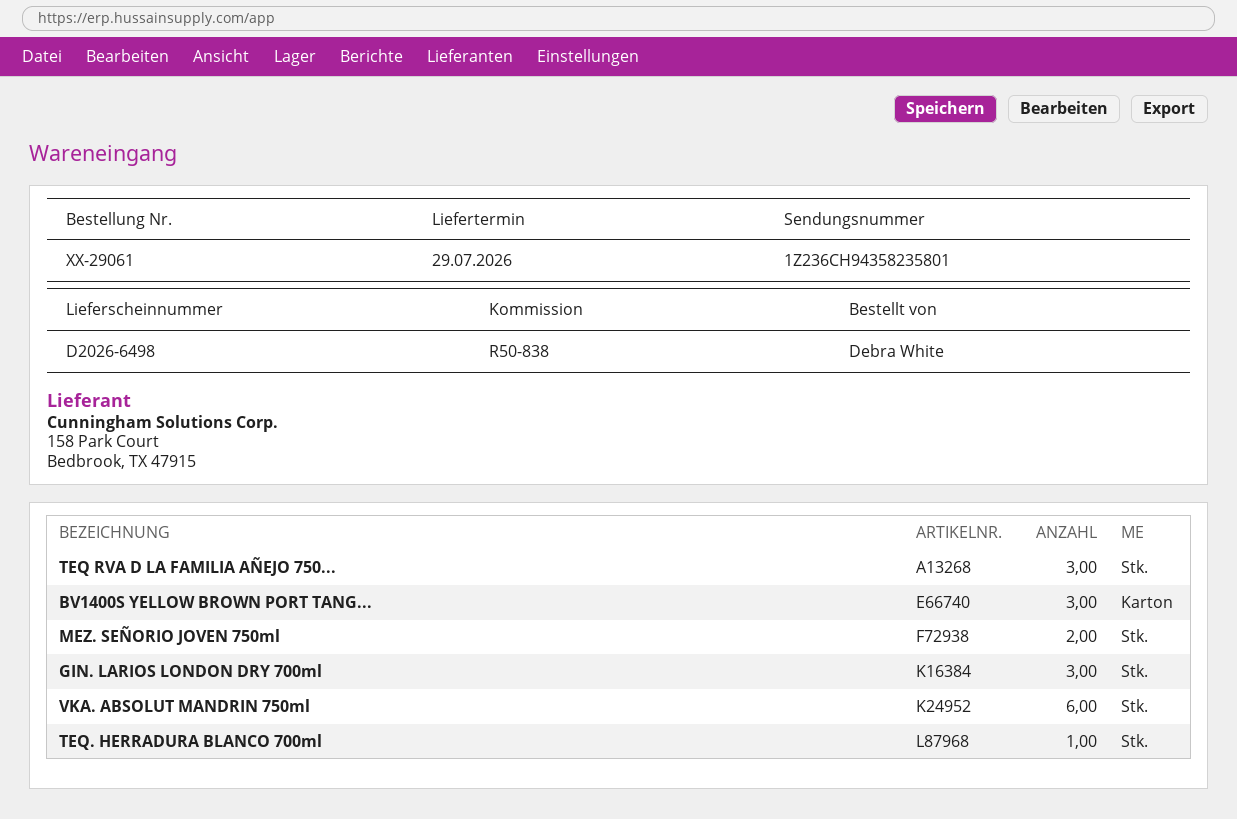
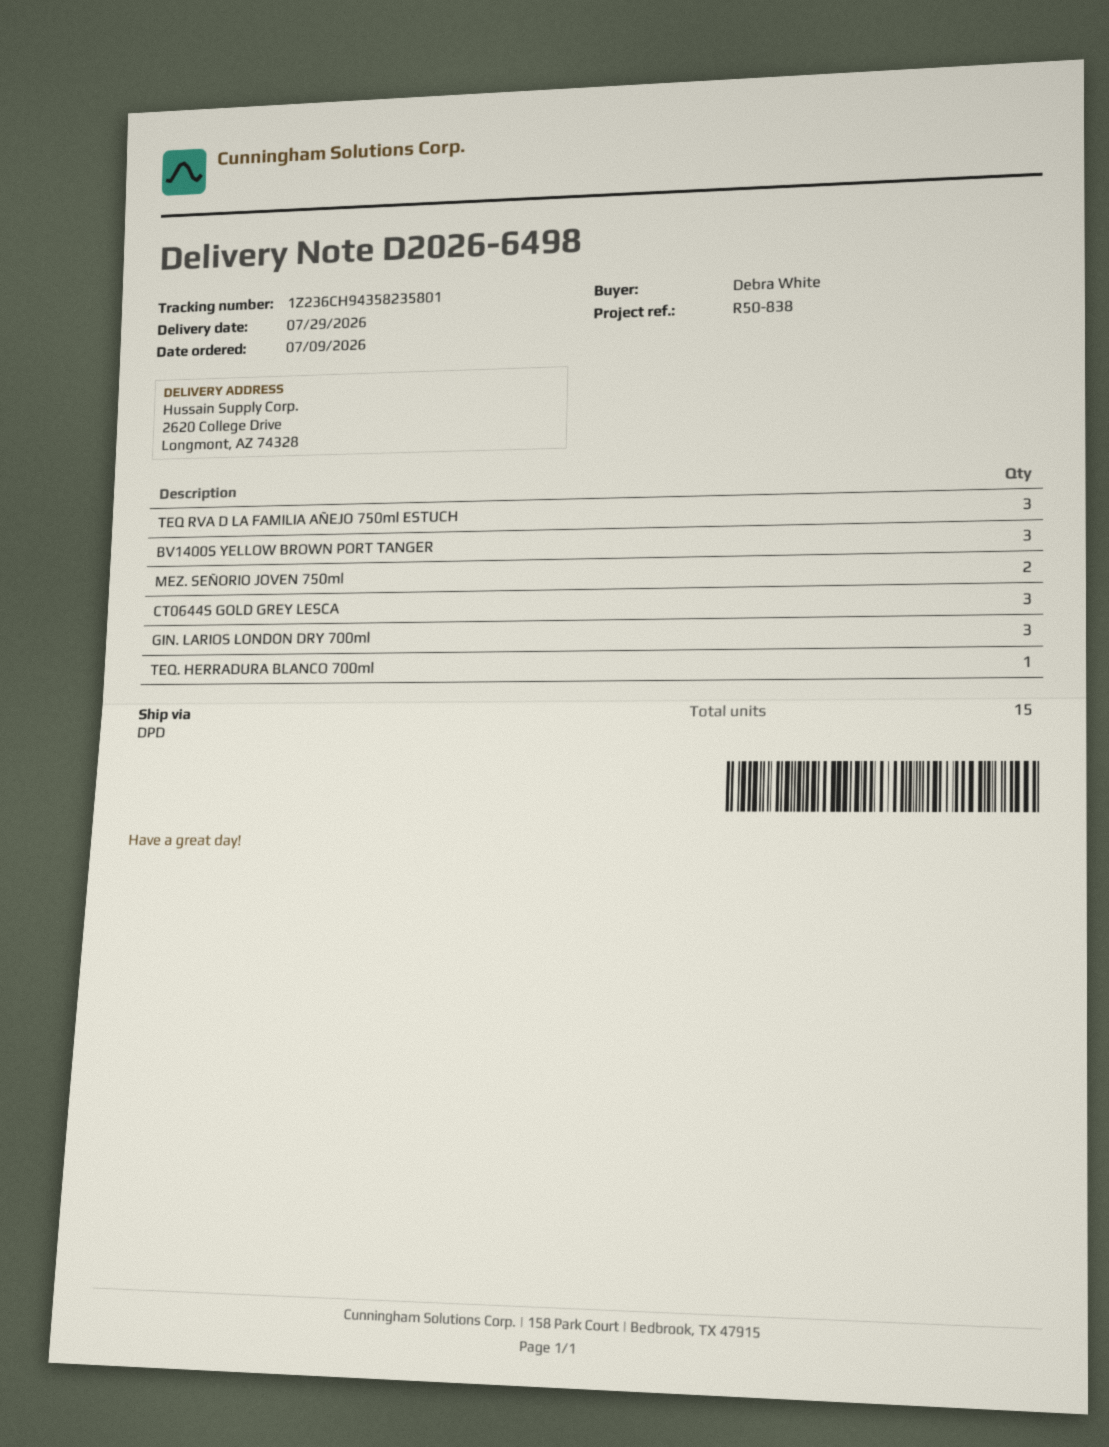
VKA. ABSOLUT MANDRIN 750ml: 6 -> none
CT0644S GOLD GREY LESCA: none -> 3

